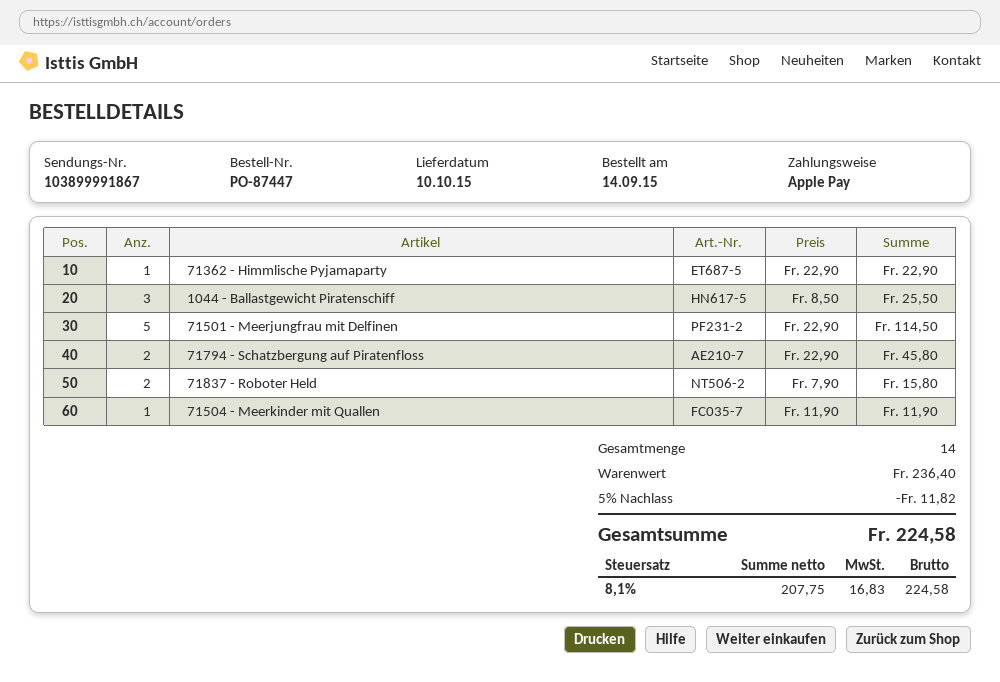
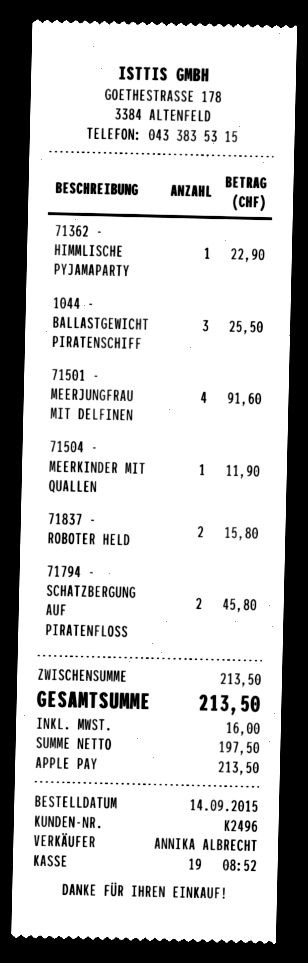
71501 - Meerjungfrau mit Delfinen: 5 for 114.50 -> 4 for 91.60
subtotal: 236.40 -> 213.50
discount: 5% = 11.82 -> none
net: 207.75 -> 197.50
tax: 16.83 -> 16.00
total: 224.58 -> 213.50

